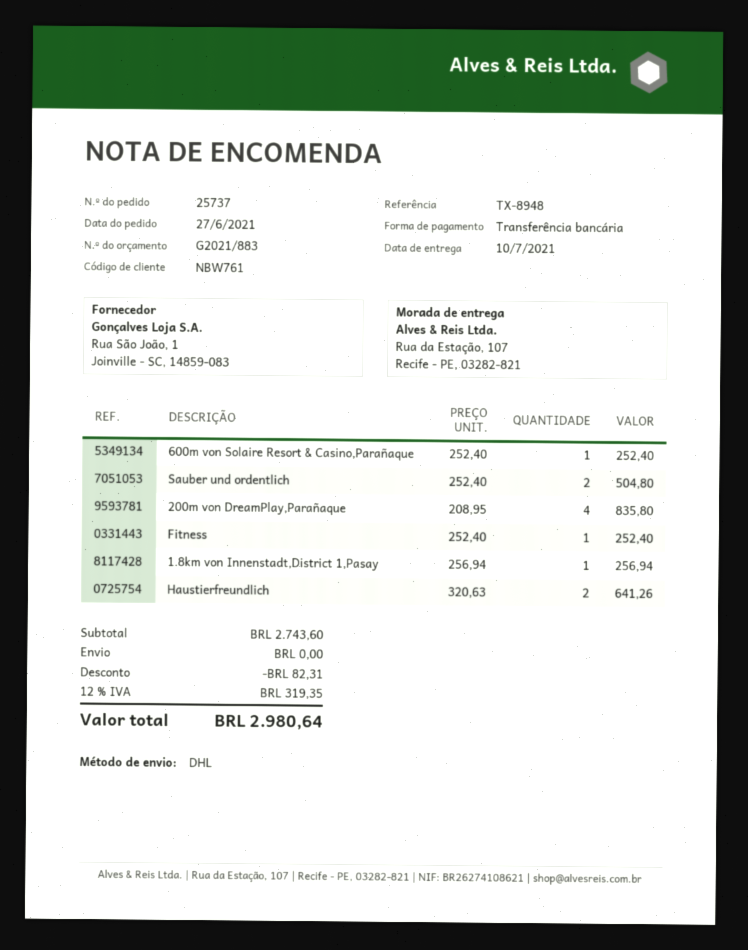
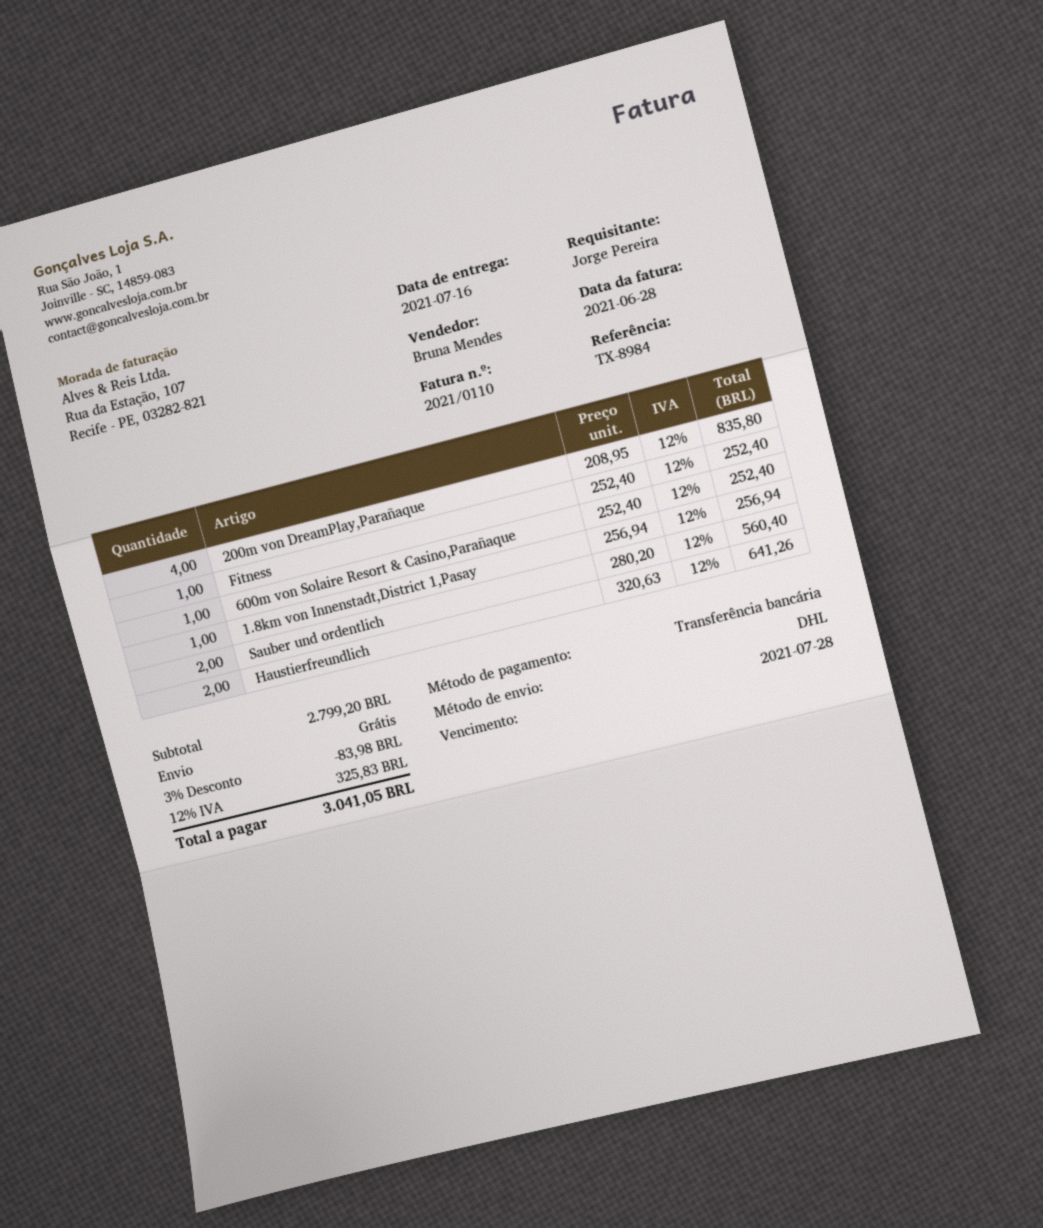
delivery date: 2021-07-10 -> 2021-07-16
reference: TX-8948 -> TX-8984
Sauber und ordentlich: 2 x 252.40 = 504.80 -> 2 x 280.20 = 560.40
subtotal: 2743.60 -> 2799.20
discount: 82.31 -> 83.98
tax: 12% = 319.35 -> 12% = 325.83
total: 2980.64 -> 3041.05

